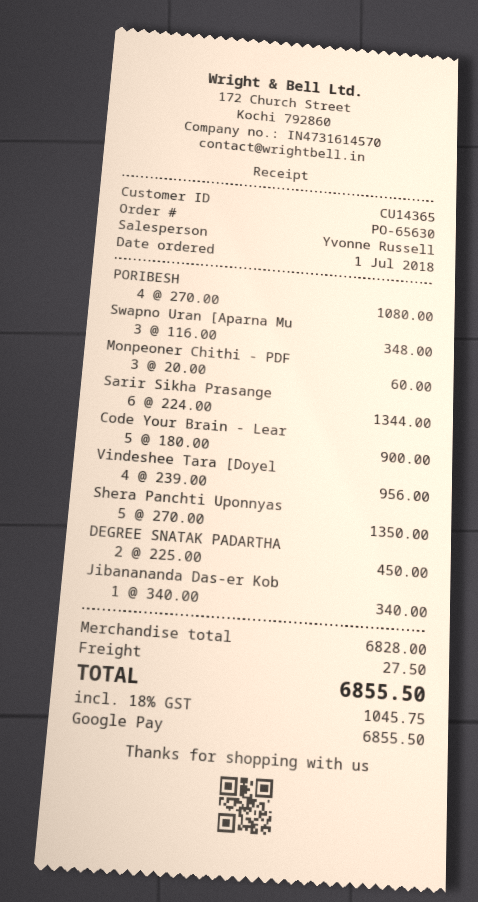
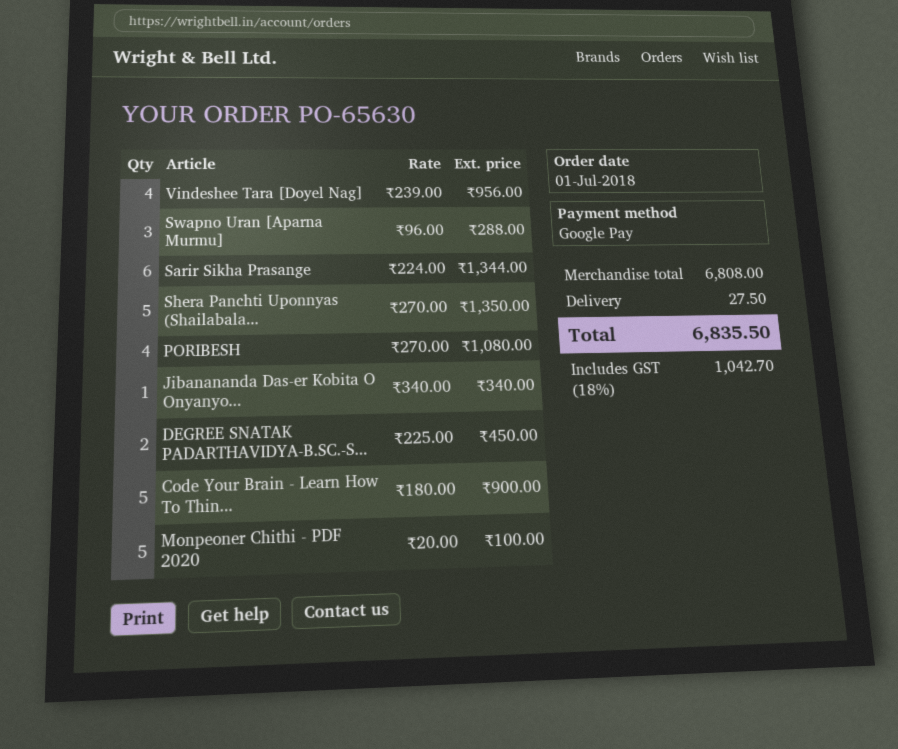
Swapno Uran [Aparna Mu: 3 x 116.00 = 348.00 -> 3 x 96.00 = 288.00
Monpeoner Chithi - PDF: 3 x 20.00 = 60.00 -> 5 x 20.00 = 100.00
subtotal: 6828.00 -> 6808.00
tax: 18% = 1045.75 -> 18% = 1042.70
total: 6855.50 -> 6835.50

